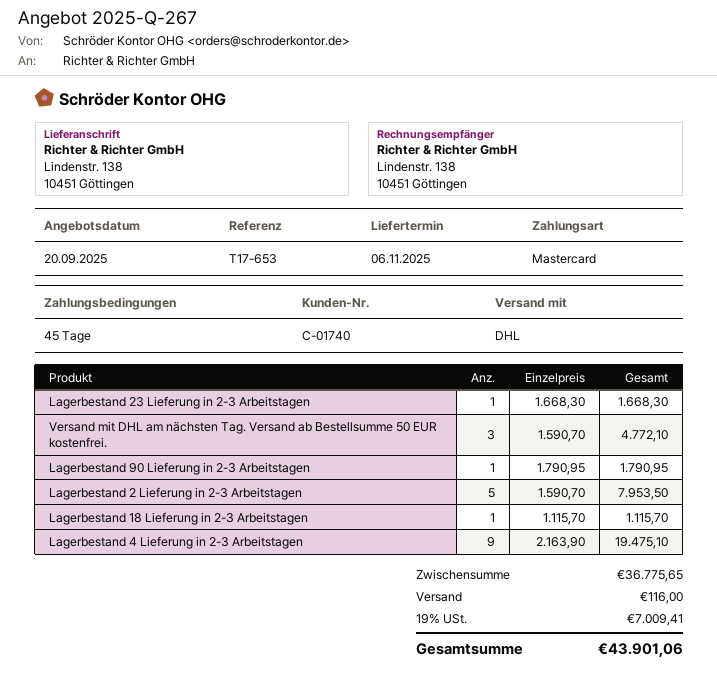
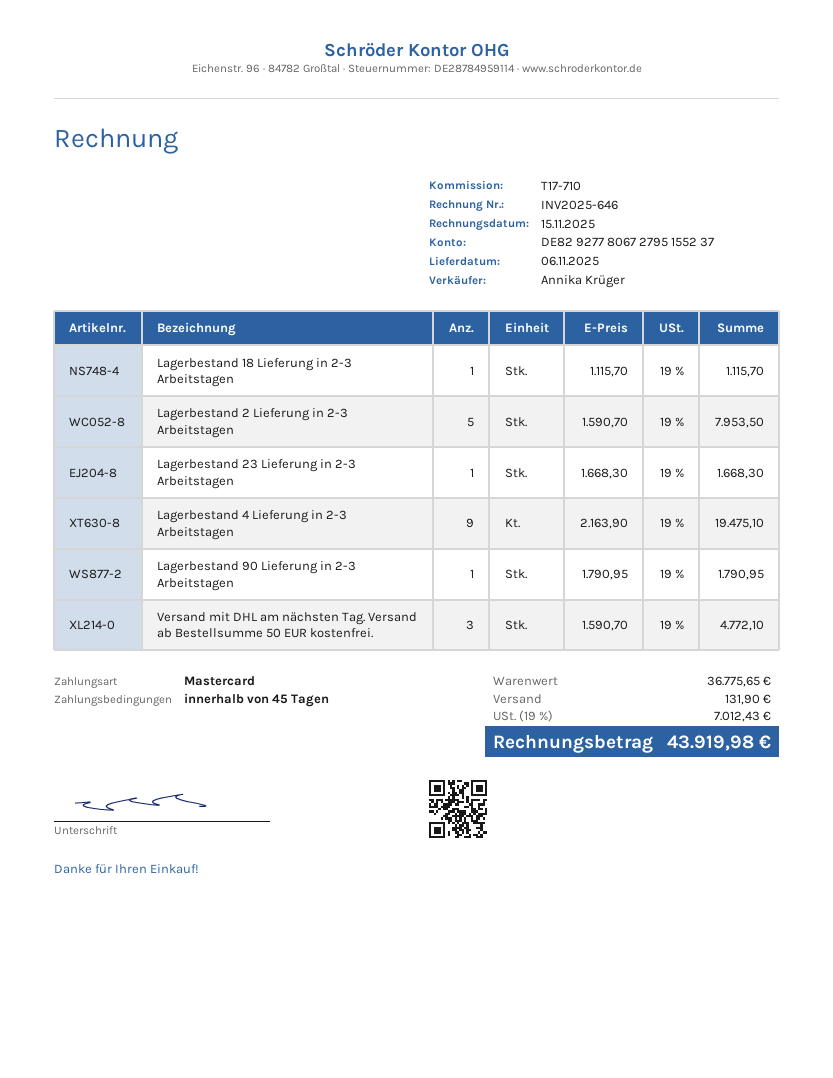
reference: T17-653 -> T17-710
shipping: 116.00 -> 131.90
tax: 19% = 7009.41 -> 19% = 7012.43
total: 43901.06 -> 43919.98

